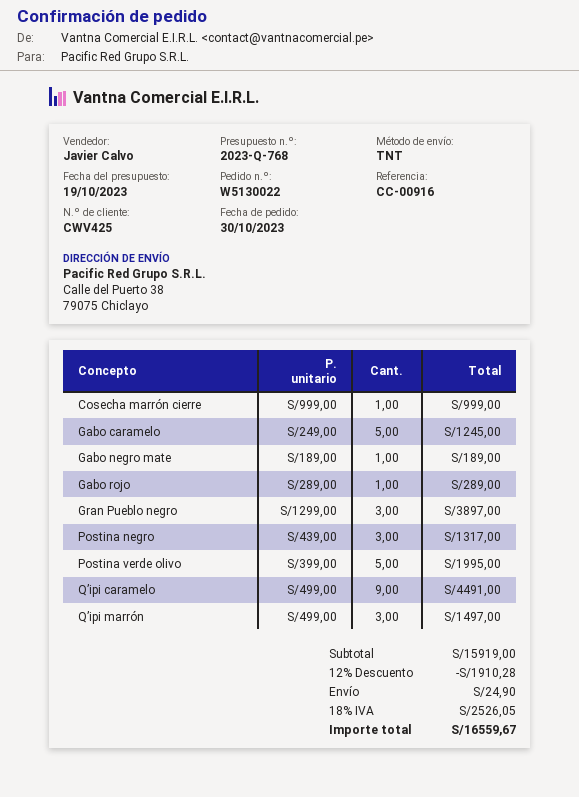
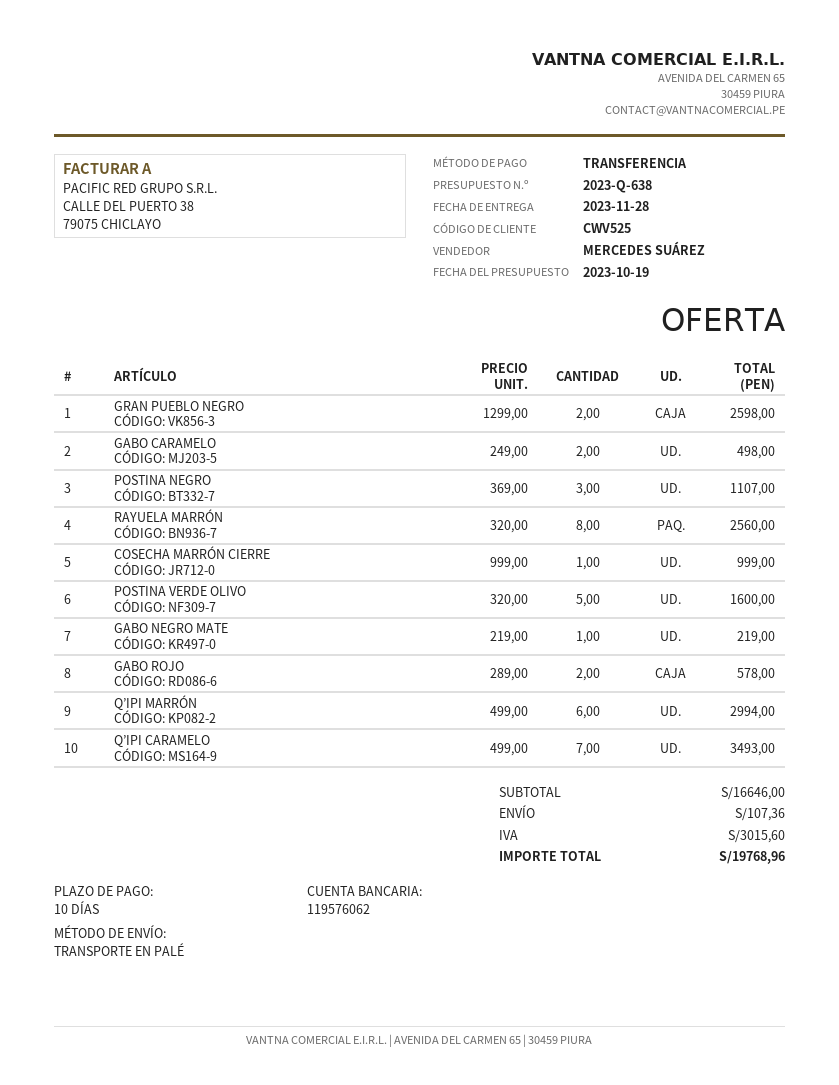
quote number: 2023-Q-768 -> 2023-Q-638
customer number: CWV425 -> CWV525
sales rep: Javier Calvo -> MERCEDES SUÁREZ
shipping method: TNT -> pallet freight
Gabo caramelo: 5 x 249.00 = 1245.00 -> 2 x 249.00 = 498.00
Gabo negro mate: 1 x 189.00 = 189.00 -> 1 x 219.00 = 219.00
Gabo rojo: 1 x 289.00 = 289.00 -> 2 x 289.00 = 578.00
Gran Pueblo negro: 3 x 1299.00 = 3897.00 -> 2 x 1299.00 = 2598.00
Postina negro: 3 x 439.00 = 1317.00 -> 3 x 369.00 = 1107.00
Postina verde olivo: 5 x 399.00 = 1995.00 -> 5 x 320.00 = 1600.00
Q’ipi caramelo: 9 x 499.00 = 4491.00 -> 7 x 499.00 = 3493.00
Q’ipi marrón: 3 x 499.00 = 1497.00 -> 6 x 499.00 = 2994.00
RAYUELA MARRÓN: none -> 8 x 320.00 = 2560.00
subtotal: 15919.00 -> 16646.00
discount: 12% = 1910.28 -> none
shipping: 24.90 -> 107.36
tax: 2526.05 -> 3015.60
total: 16559.67 -> 19768.96

